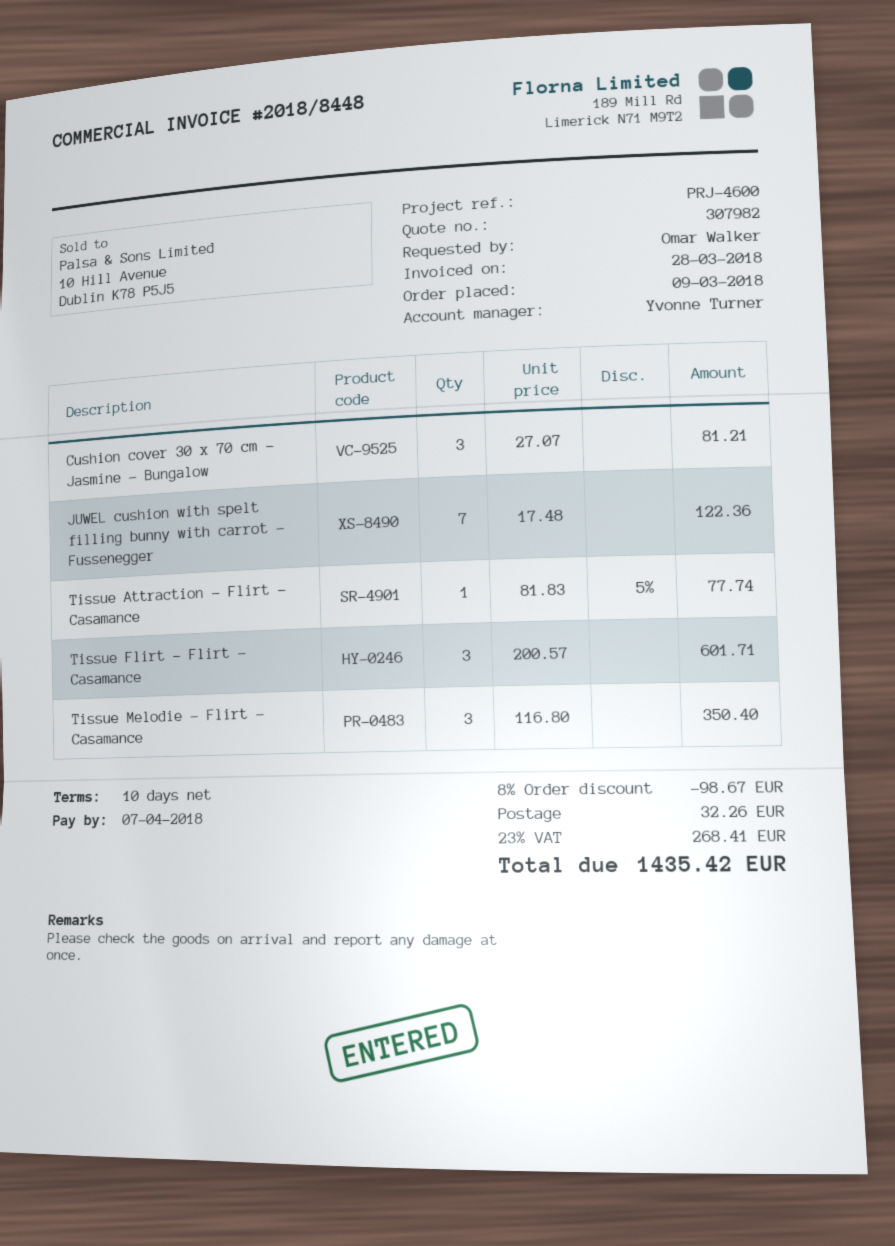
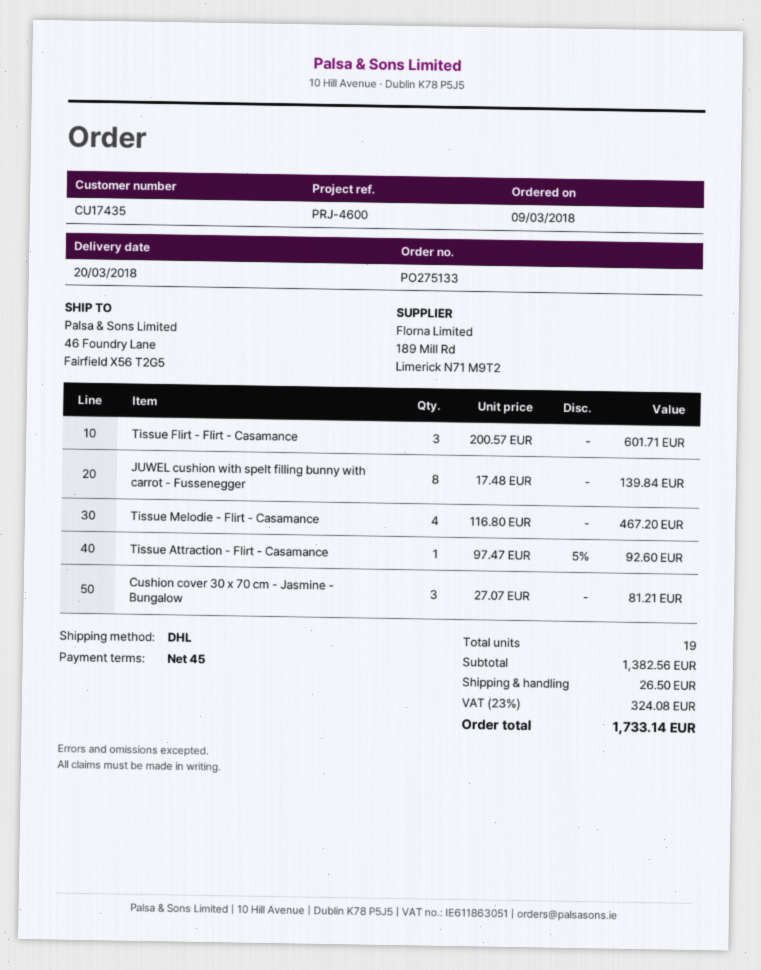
payment terms: 10 days -> 45 days
JUWEL cushion with spelt filling bunny with carrot - Fussenegger: 7 x 17.48 = 122.36 -> 8 x 17.48 = 139.84
Tissue Attraction - Flirt - Casamance: 1 x 81.83 - 5% = 77.74 -> 1 x 97.47 - 5% = 92.60
Tissue Melodie - Flirt - Casamance: 3 x 116.80 = 350.40 -> 4 x 116.80 = 467.20
discount: 8% = 98.67 -> none
shipping: 32.26 -> 26.50
tax: 23% = 268.41 -> 23% = 324.08
total: 1435.42 -> 1733.14

